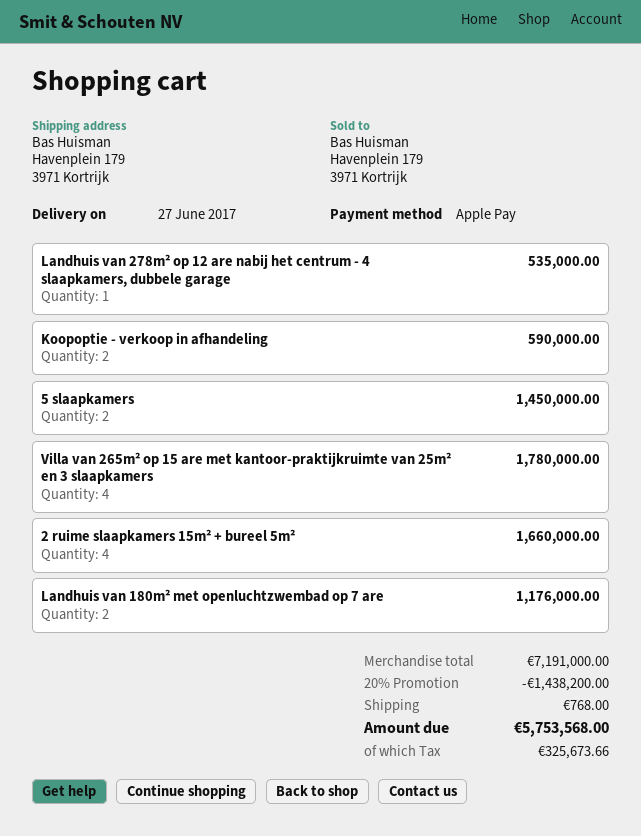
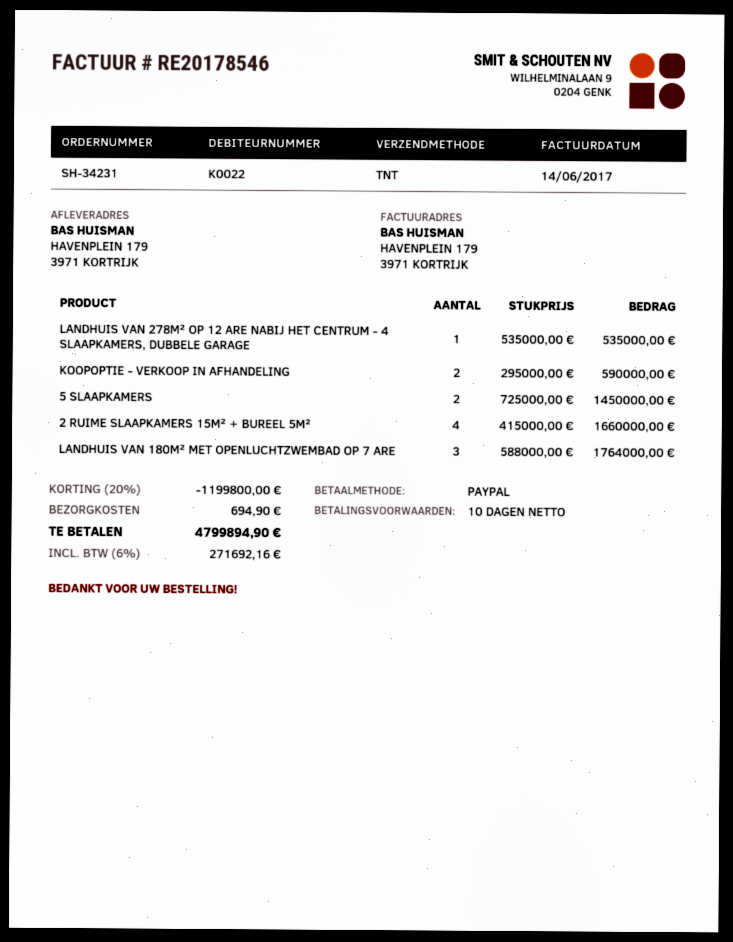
payment method: Apple Pay -> PayPal
Villa van 265m² op 15 are met kantoor-praktijkruimte van 25m² en 3 slaapkamers: 4 for 1780000.00 -> none
Landhuis van 180m² met openluchtzwembad op 7 are: 2 for 1176000.00 -> 3 for 1764000.00
discount: 20% = 1438200.00 -> 20% = 1199800.00
shipping: 768.00 -> 694.90
tax: 325673.66 -> 271692.16
total: 5753568.00 -> 4799894.90

